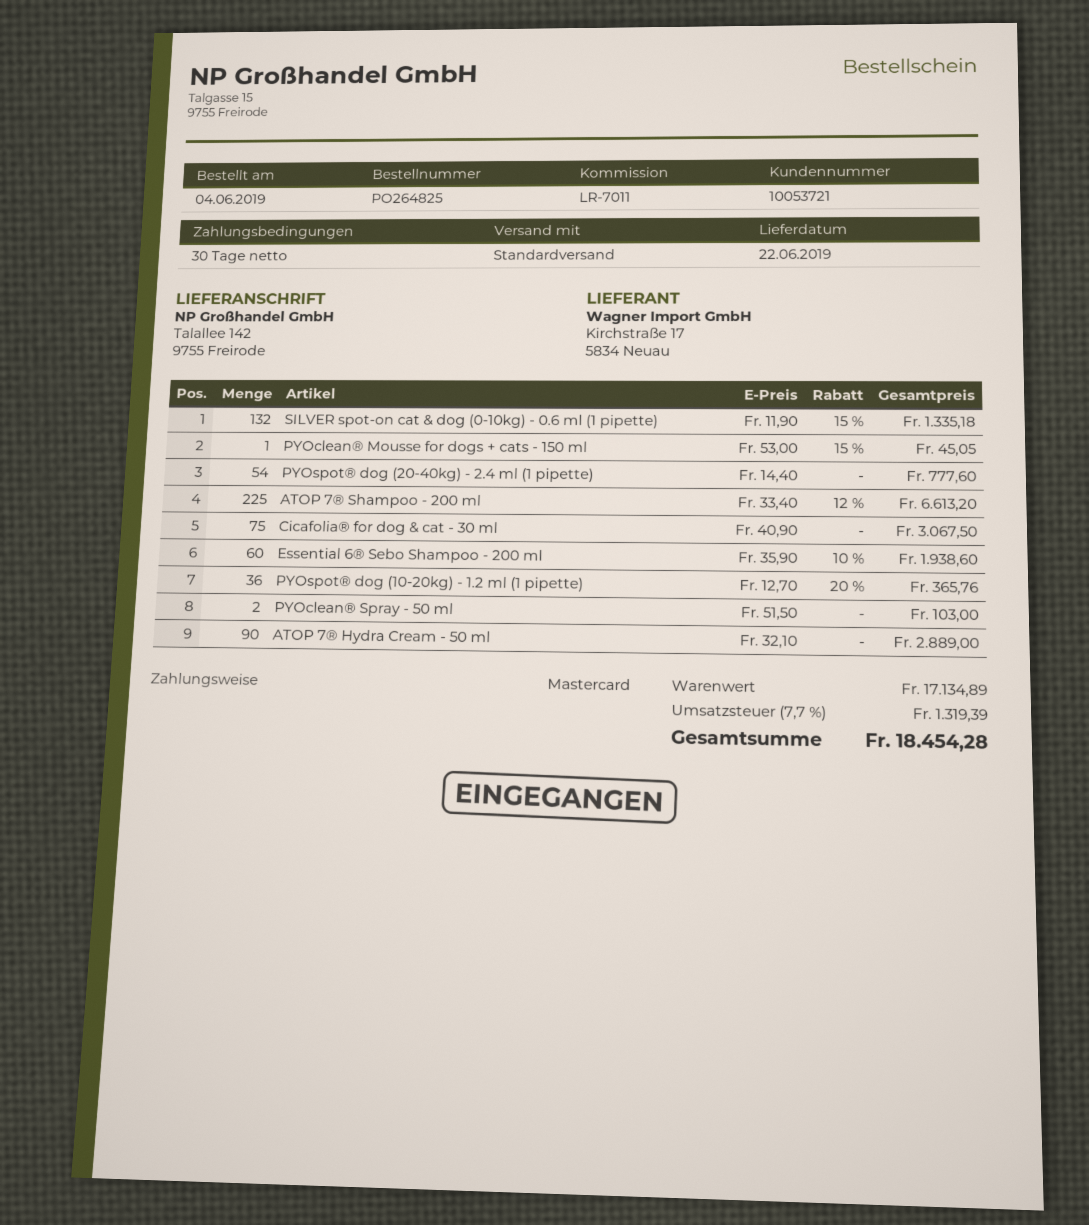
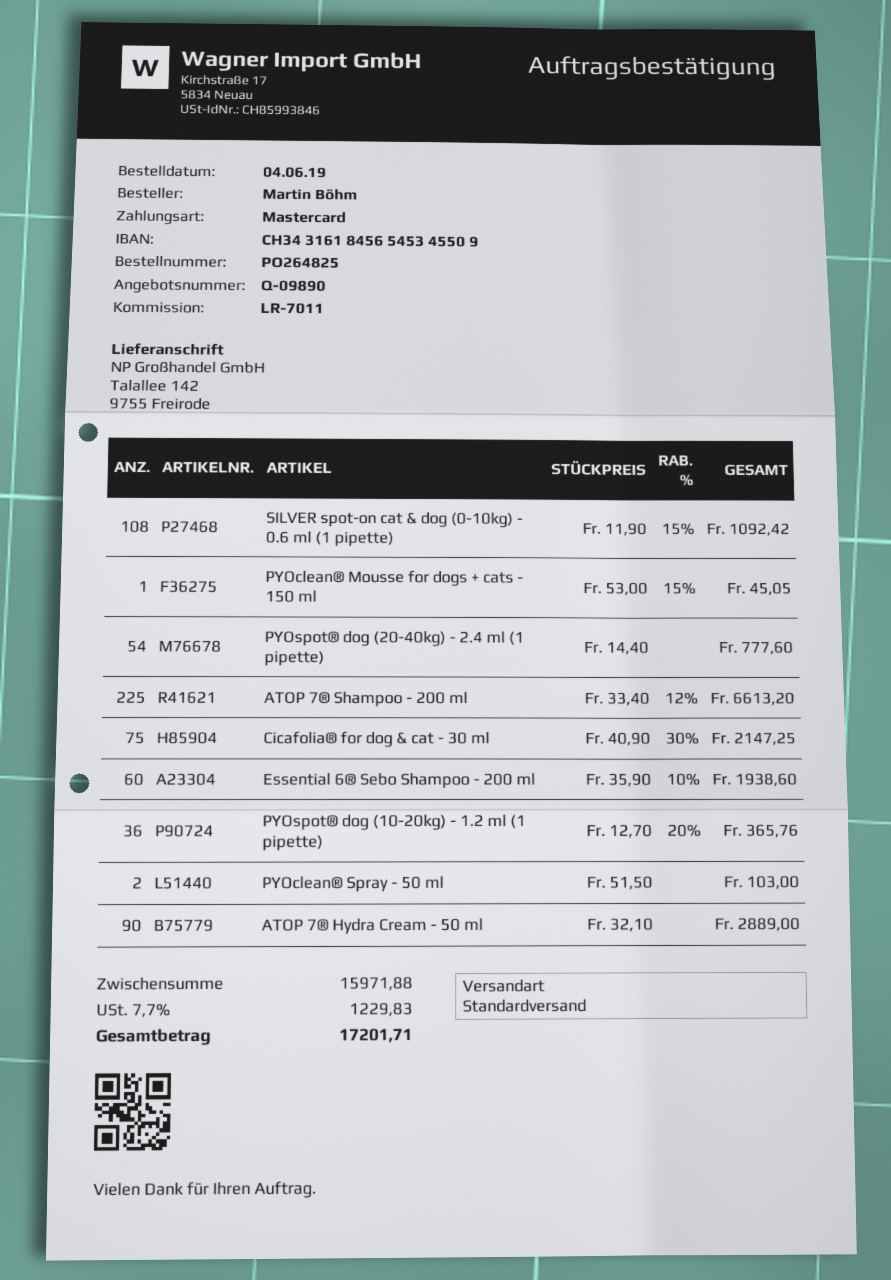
SILVER spot-on cat & dog (0-10kg) - 0.6 ml (1 pipette): 132 x 11.90 - 15% = 1335.18 -> 108 x 11.90 - 15% = 1092.42
Cicafolia® for dog & cat - 30 ml: 75 x 40.90 = 3067.50 -> 75 x 40.90 - 30% = 2147.25
subtotal: 17134.89 -> 15971.88
tax: 7.7% = 1319.39 -> 7.7% = 1229.83
total: 18454.28 -> 17201.71

